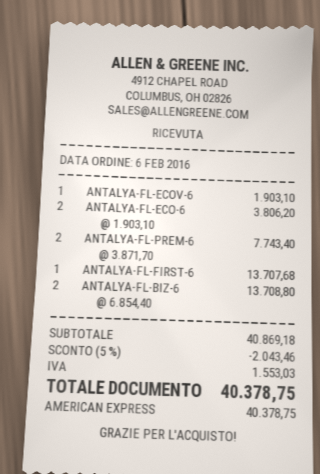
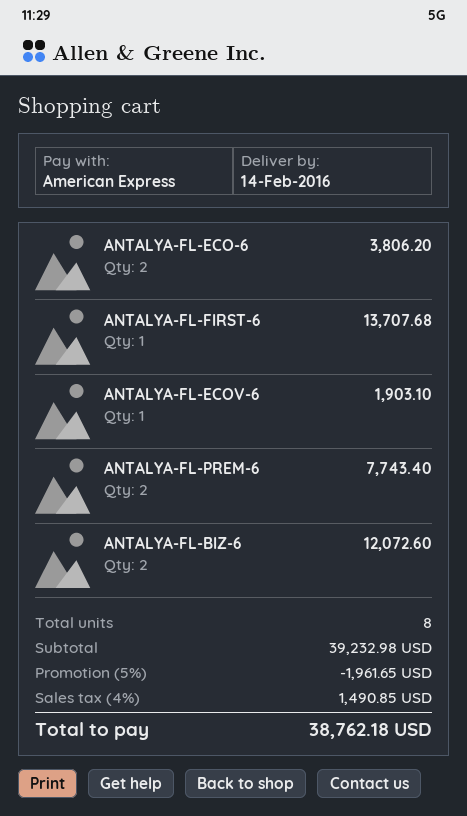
ANTALYA-FL-BIZ-6: 2 for 13708.80 -> 2 for 12072.60
subtotal: 40869.18 -> 39232.98
discount: 5% = 2043.46 -> 5% = 1961.65
tax: 1553.03 -> 1490.85
total: 40378.75 -> 38762.18

